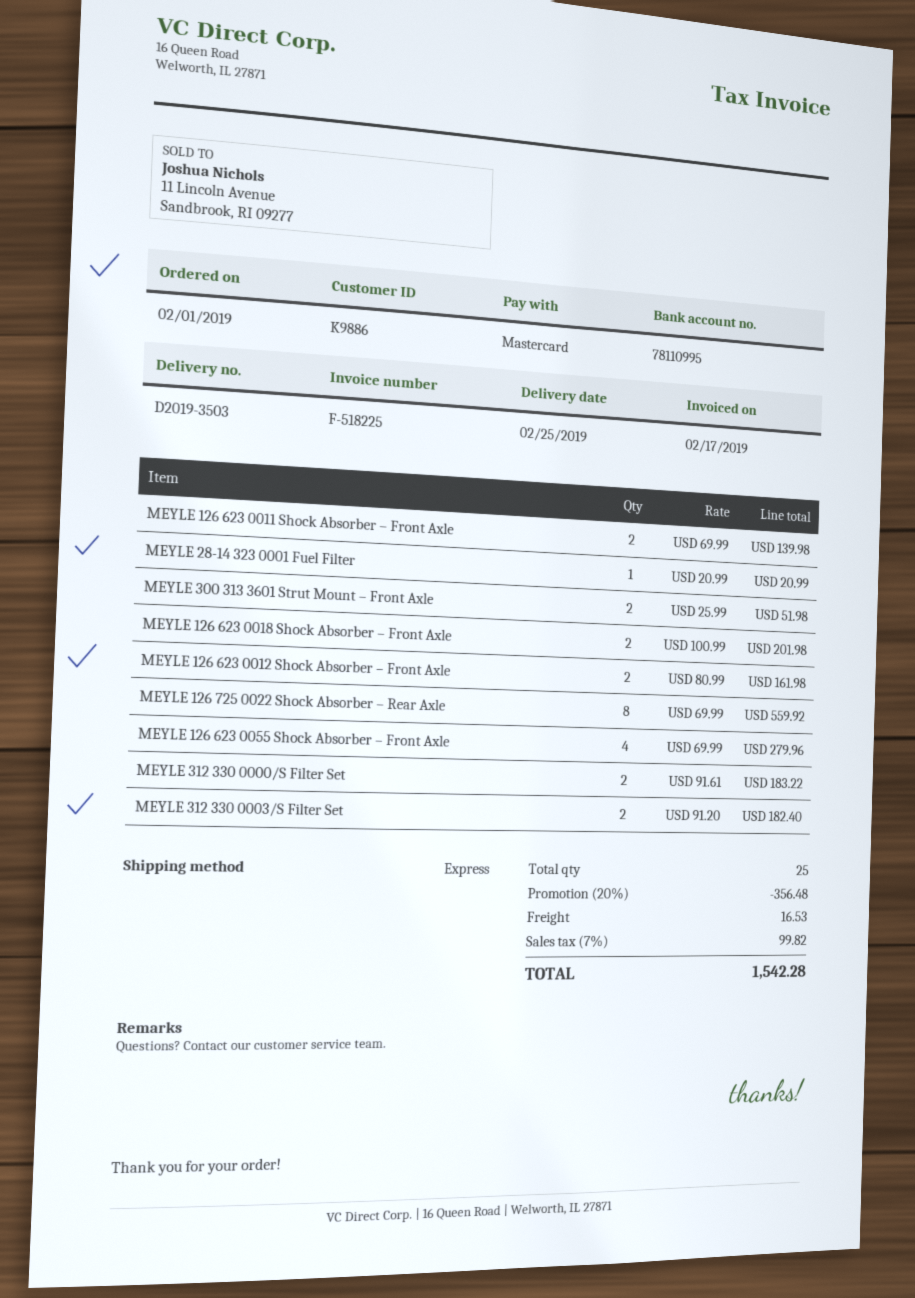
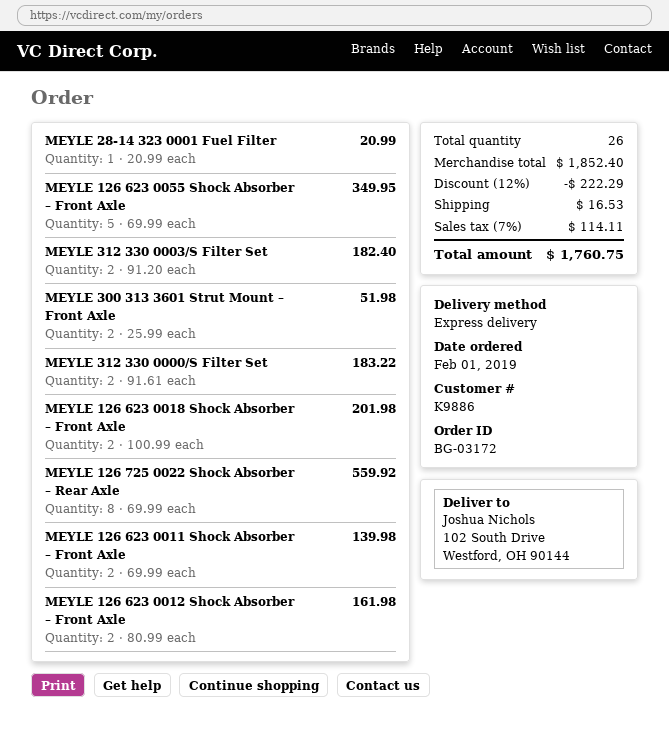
MEYLE 126 623 0055 Shock Absorber – Front Axle: 4 x 69.99 = 279.96 -> 5 x 69.99 = 349.95
total quantity: 25 -> 26
discount: 20% = 356.48 -> 12% = 222.29
tax: 7% = 99.82 -> 7% = 114.11
total: 1542.28 -> 1760.75

